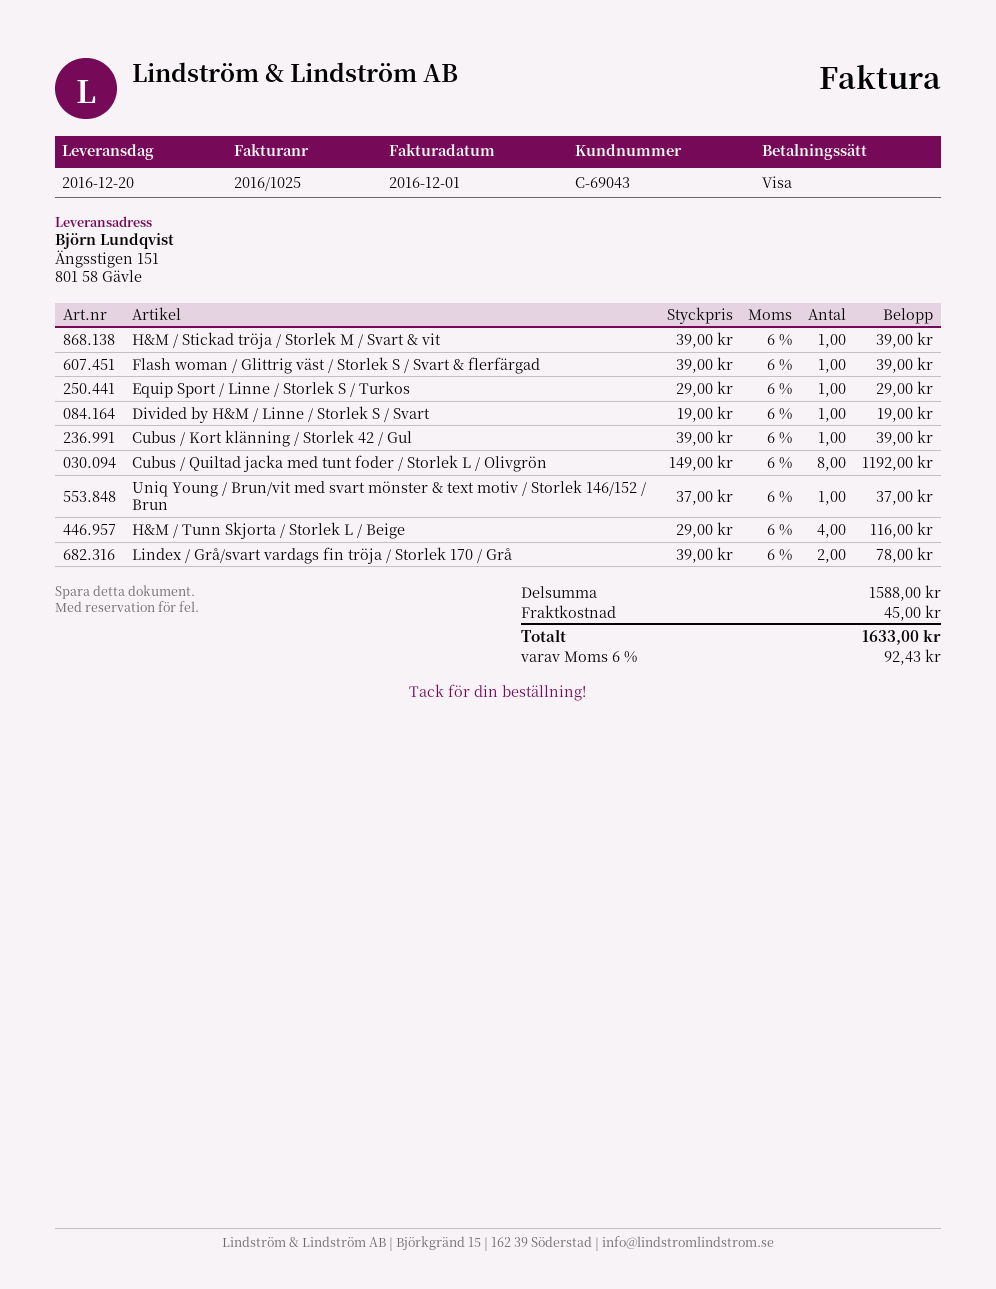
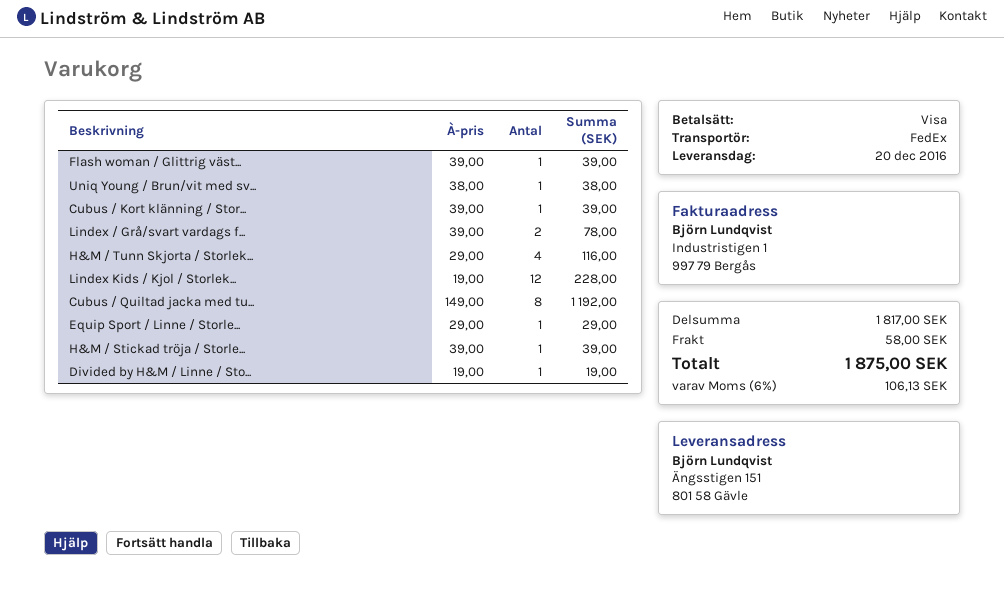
Uniq Young / Brun/vit med svart mönster & text motiv / Storlek 146/152 / Brun: 1 x 37.00 = 37.00 -> 1 x 38.00 = 38.00
Lindex Kids / Kjol / Storlek...: none -> 12 x 19.00 = 228.00
subtotal: 1588.00 -> 1817.00
shipping: 45.00 -> 58.00
tax: 6% = 92.43 -> 6% = 106.13
total: 1633.00 -> 1875.00

